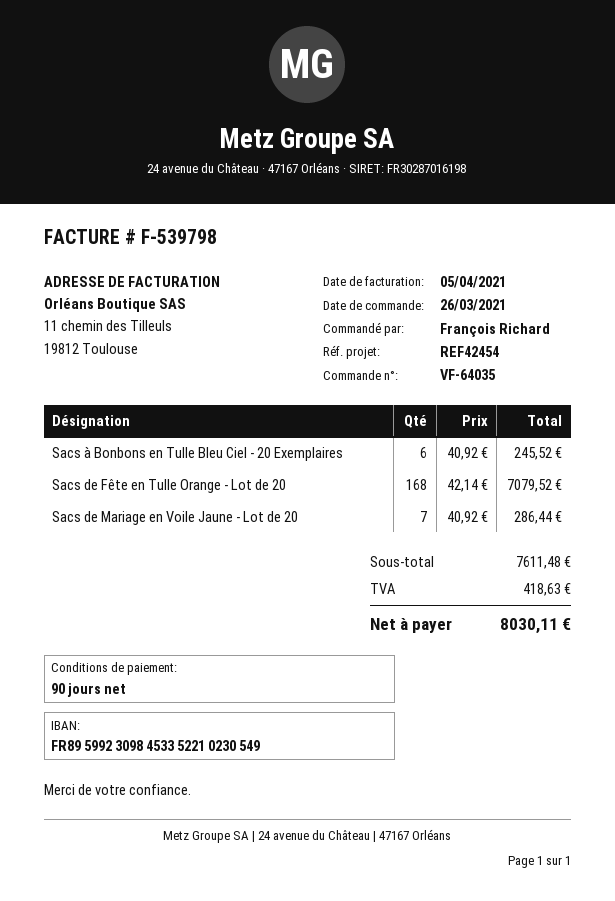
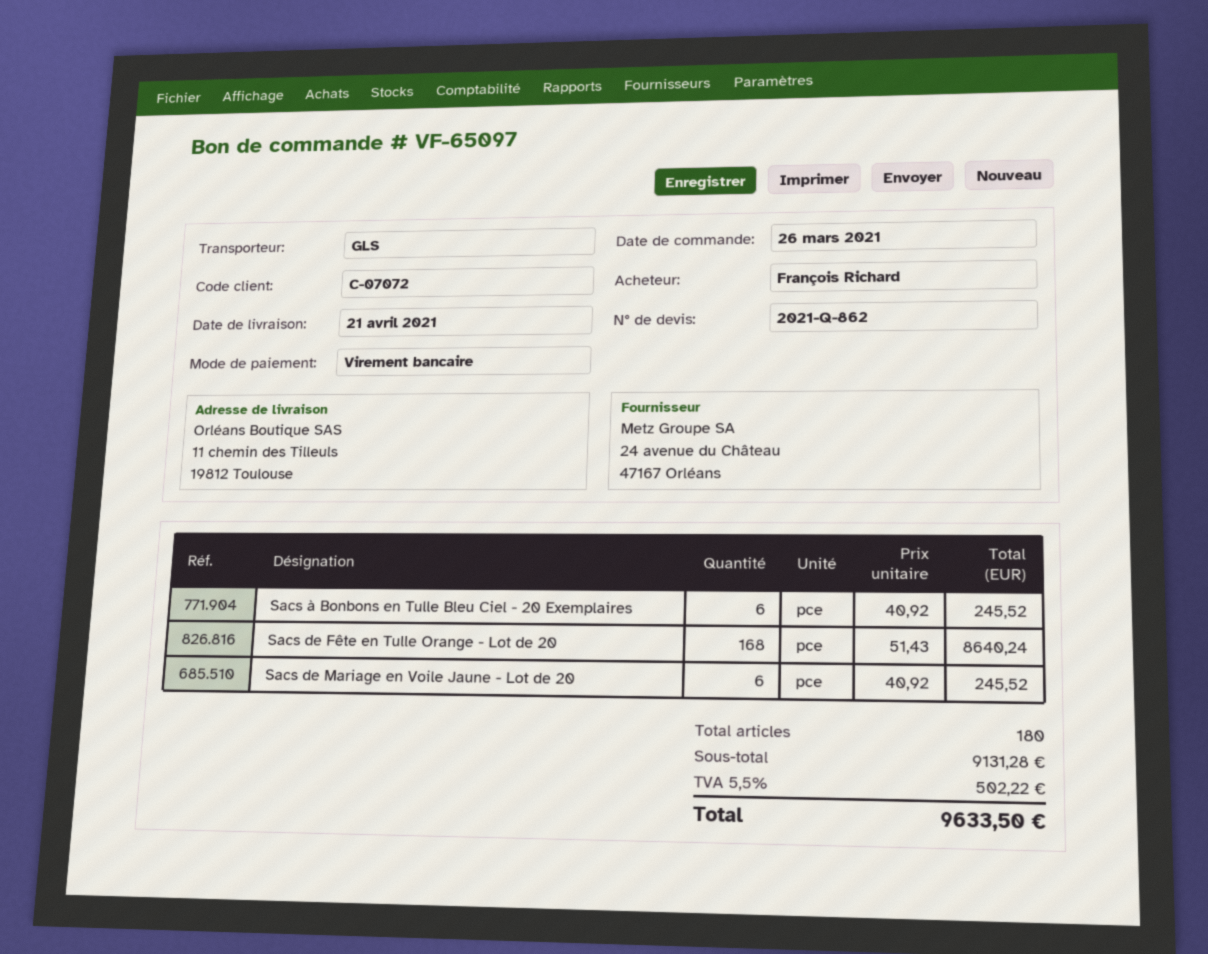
order number: VF-64035 -> VF-65097
Sacs de Fête en Tulle Orange - Lot de 20: 168 x 42.14 = 7079.52 -> 168 x 51.43 = 8640.24
Sacs de Mariage en Voile Jaune - Lot de 20: 7 x 40.92 = 286.44 -> 6 x 40.92 = 245.52
subtotal: 7611.48 -> 9131.28
tax: 418.63 -> 502.22
total: 8030.11 -> 9633.50

